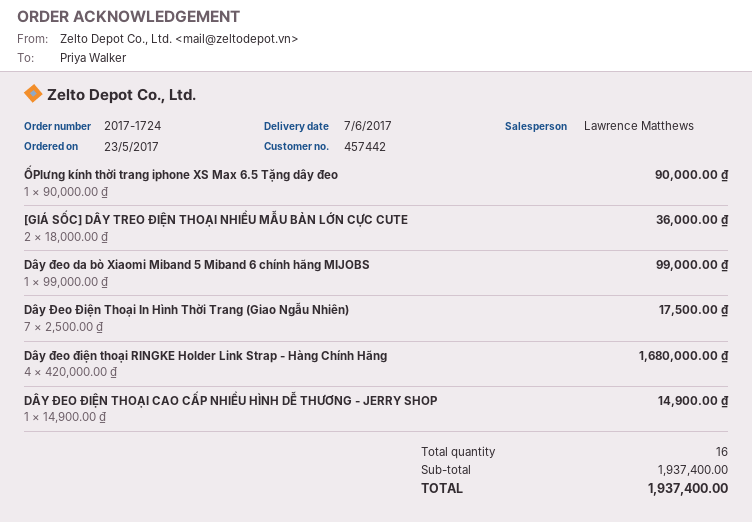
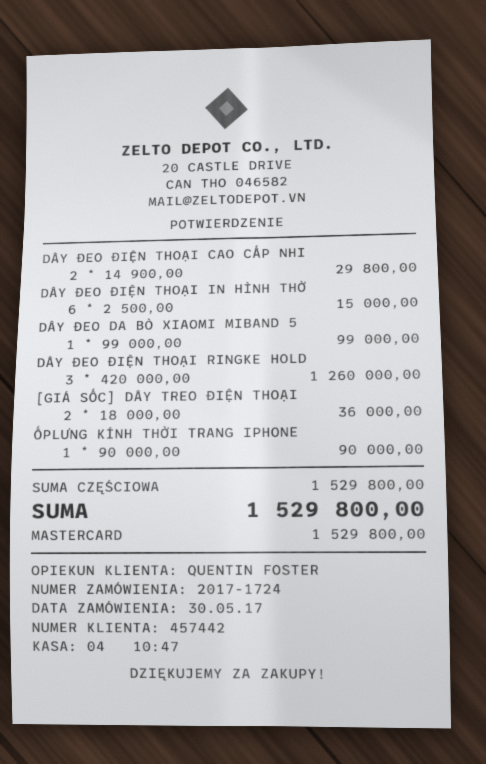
order date: 2017-05-23 -> 2017-05-30
sales rep: Lawrence Matthews -> QUENTIN FOSTER
Dây Đeo Điện Thoại In Hình Thời Trang (Giao Ngẫu Nhiên): 7 x 2500.00 = 17500.00 -> 6 x 2500.00 = 15000.00
Dây đeo điện thoại RINGKE Holder Link Strap - Hàng Chính Hãng: 4 x 420000.00 = 1680000.00 -> 3 x 420000.00 = 1260000.00
DÂY ĐEO ĐIỆN THOẠI CAO CẤP NHIỀU HÌNH DỄ THƯƠNG - JERRY SHOP: 1 x 14900.00 = 14900.00 -> 2 x 14900.00 = 29800.00
subtotal: 1937400.00 -> 1529800.00
total: 1937400.00 -> 1529800.00

